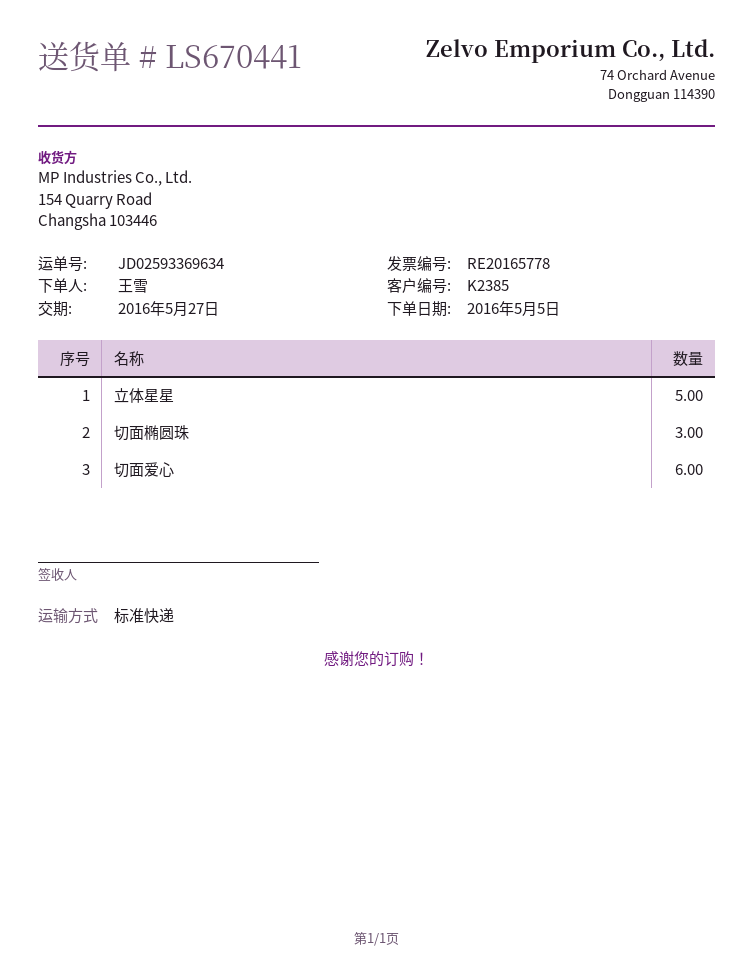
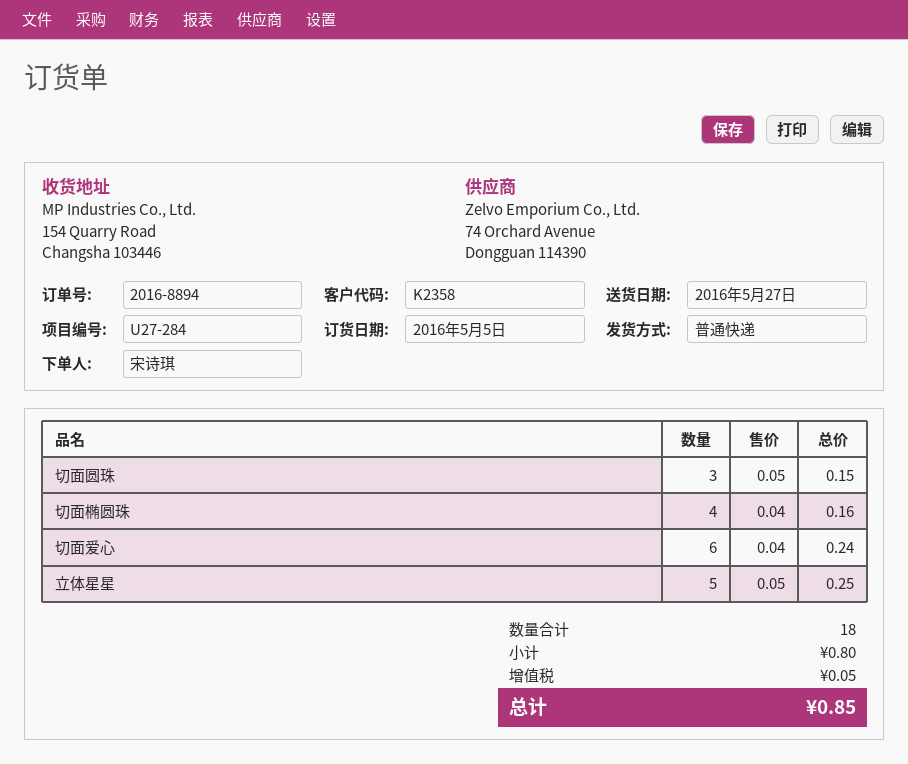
customer number: K2385 -> K2358
ordered by: 王雪 -> 宋诗琪
切面椭圆珠: 3 -> 4
切面圆珠: none -> 3

